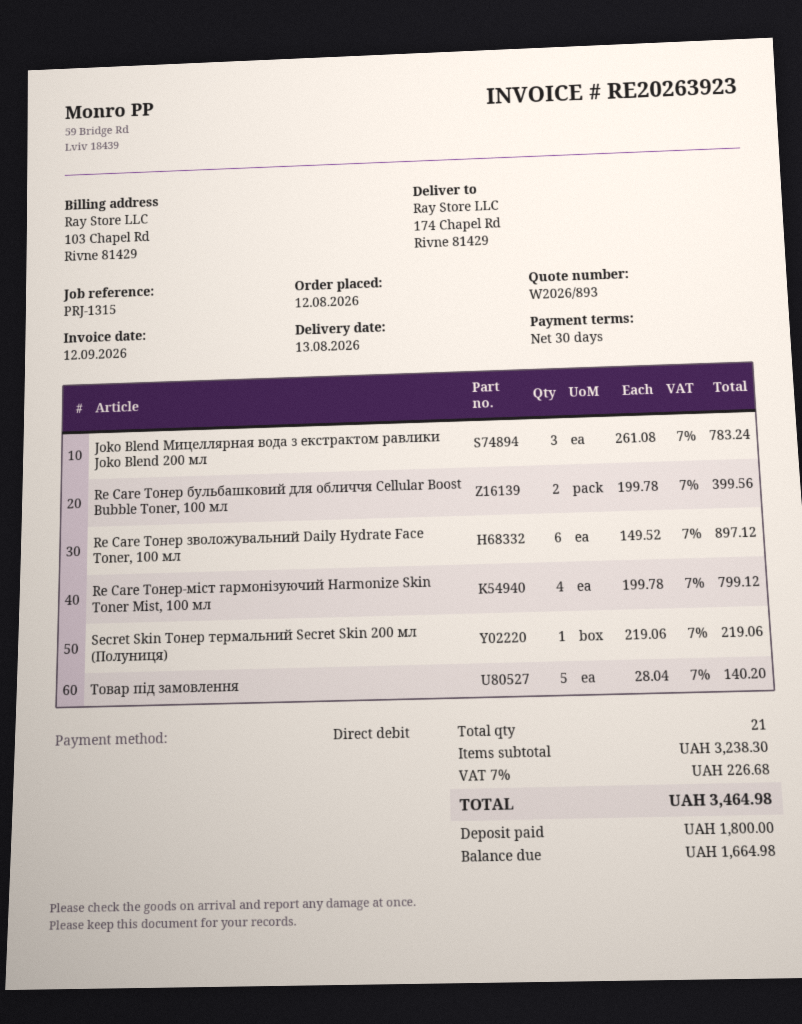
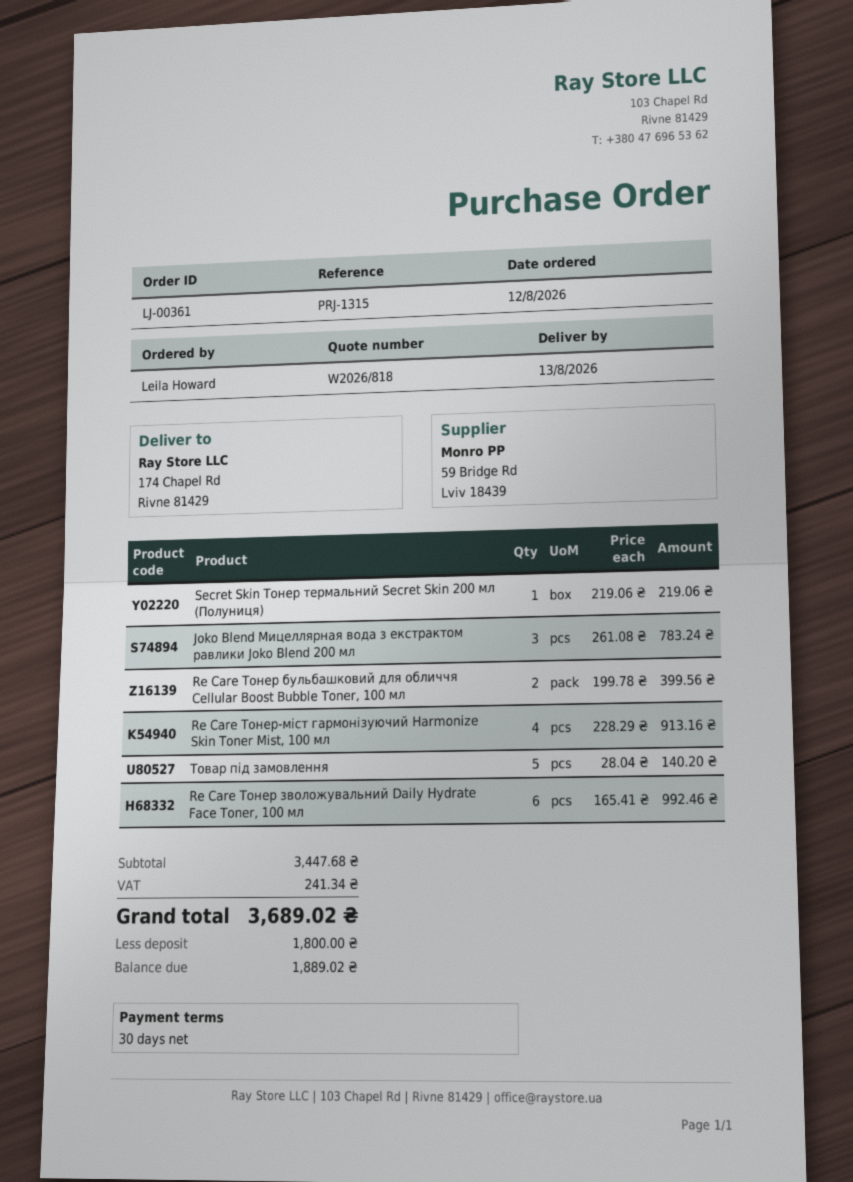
quote number: W2026/893 -> W2026/818
Re Care Тонер зволожувальний Daily Hydrate Face Toner, 100 мл: 6 x 149.52 = 897.12 -> 6 x 165.41 = 992.46
Re Care Тонер-міст гармонізуючий Harmonize Skin Toner Mist, 100 мл: 4 x 199.78 = 799.12 -> 4 x 228.29 = 913.16
subtotal: 3238.30 -> 3447.68
tax: 226.68 -> 241.34
total: 3464.98 -> 3689.02
balance: 1664.98 -> 1889.02

